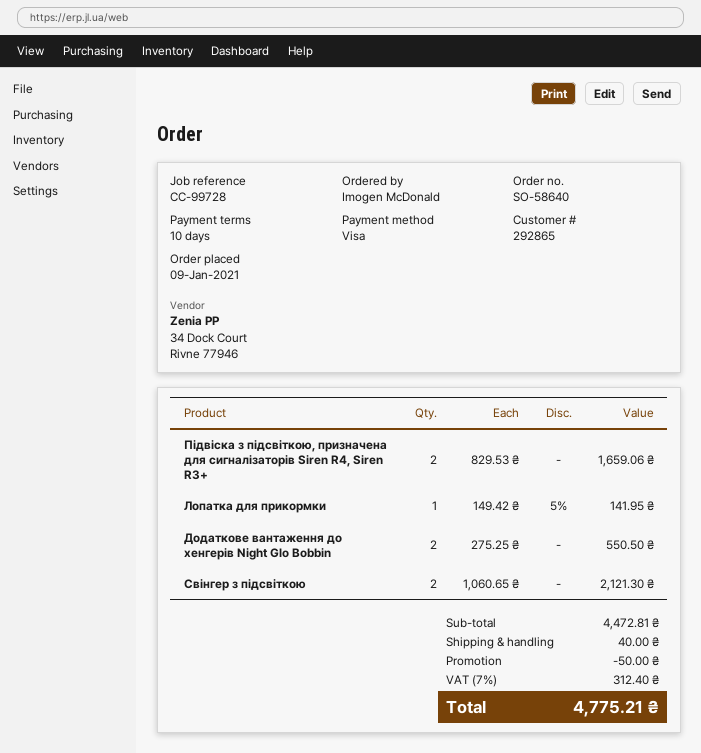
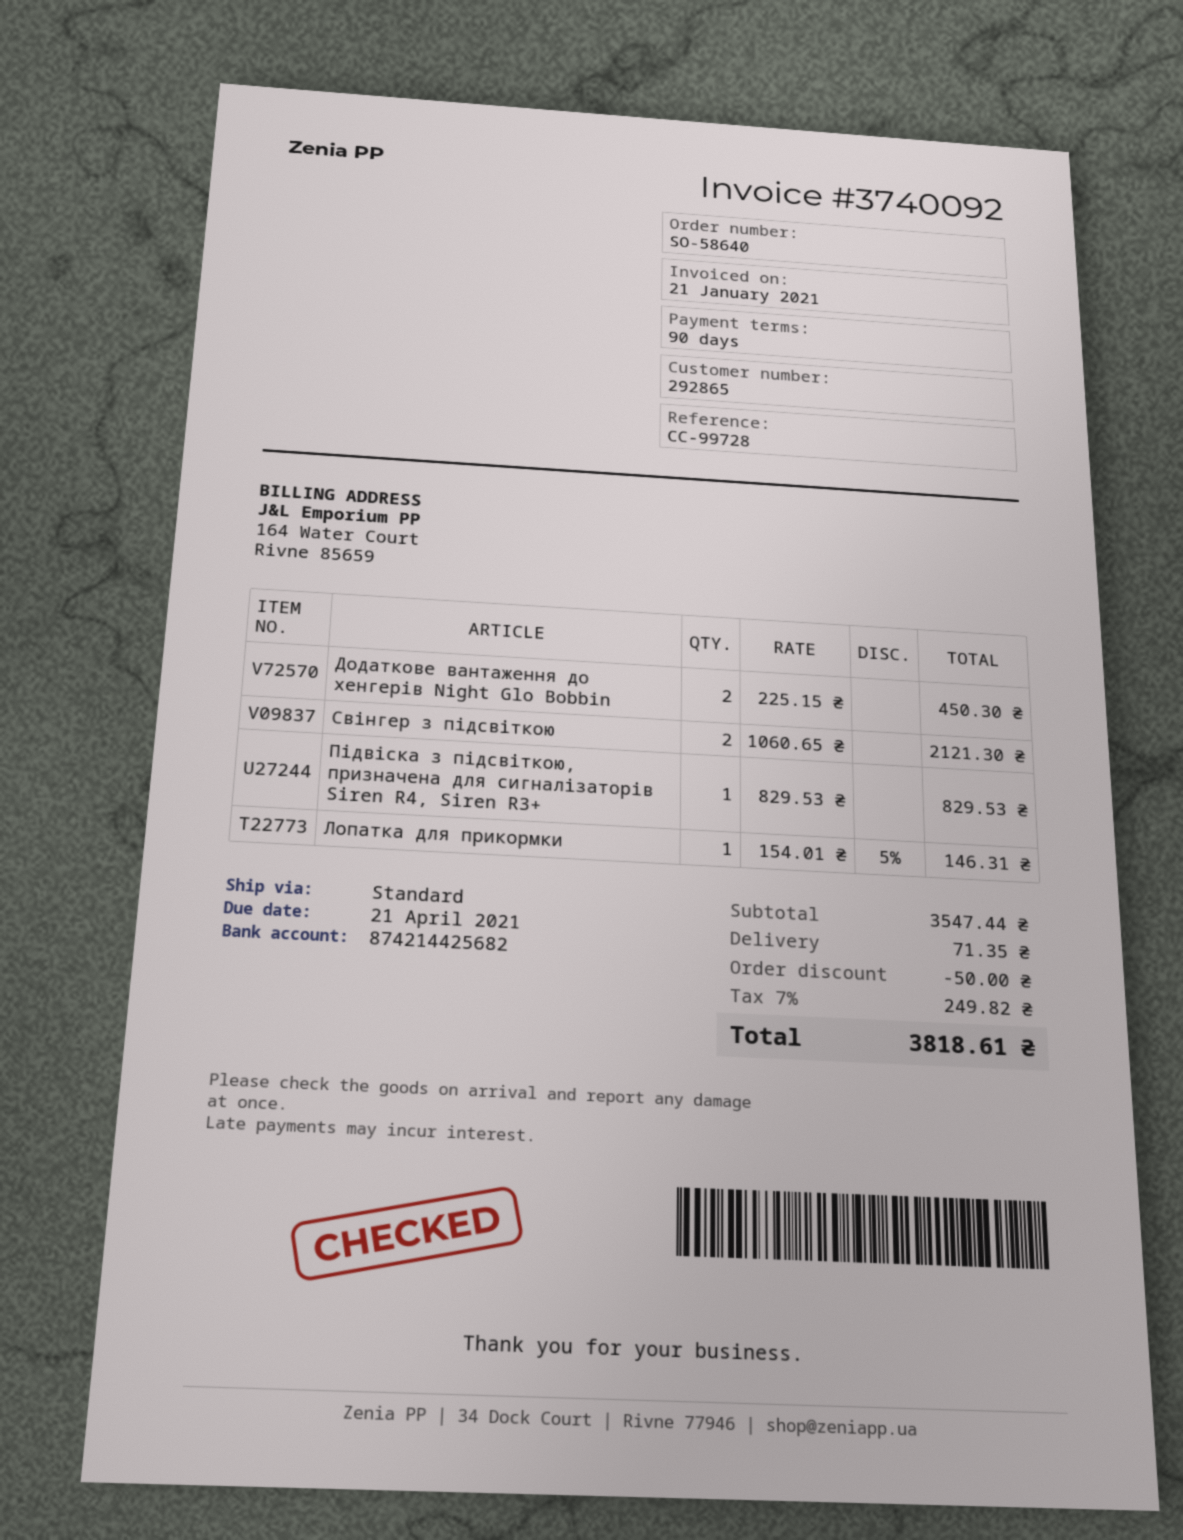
payment terms: 10 days -> 90 days
Підвіска з підсвіткою, призначена для сигналізаторів Siren R4, Siren R3+: 2 x 829.53 = 1659.06 -> 1 x 829.53 = 829.53
Лопатка для прикормки: 1 x 149.42 - 5% = 141.95 -> 1 x 154.01 - 5% = 146.31
Додаткове вантаження до хенгерів Night Glo Bobbin: 2 x 275.25 = 550.50 -> 2 x 225.15 = 450.30
subtotal: 4472.81 -> 3547.44
shipping: 40.00 -> 71.35
tax: 7% = 312.40 -> 7% = 249.82
total: 4775.21 -> 3818.61

